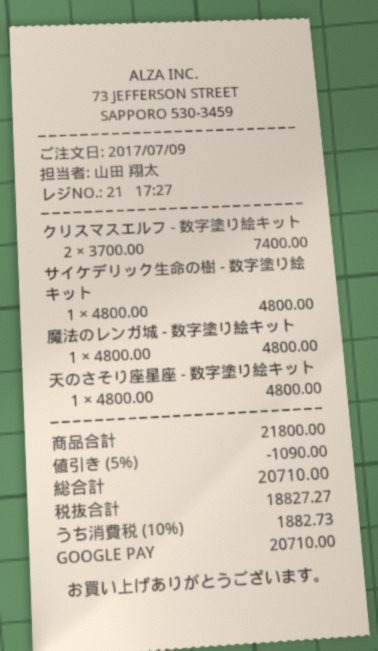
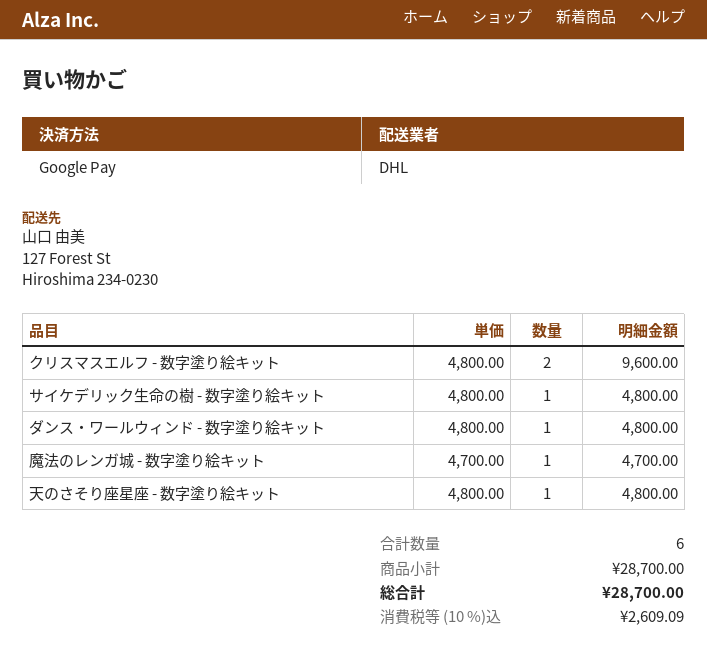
クリスマスエルフ - 数字塗り絵キット: 2 x 3700.00 = 7400.00 -> 2 x 4800.00 = 9600.00
魔法のレンガ城 - 数字塗り絵キット: 1 x 4800.00 = 4800.00 -> 1 x 4700.00 = 4700.00
ダンス・ワールウィンド - 数字塗り絵キット: none -> 1 x 4800.00 = 4800.00
subtotal: 21800.00 -> 28700.00
discount: 5% = 1090.00 -> none
tax: 10% = 1882.73 -> 10% = 2609.09
total: 20710.00 -> 28700.00

